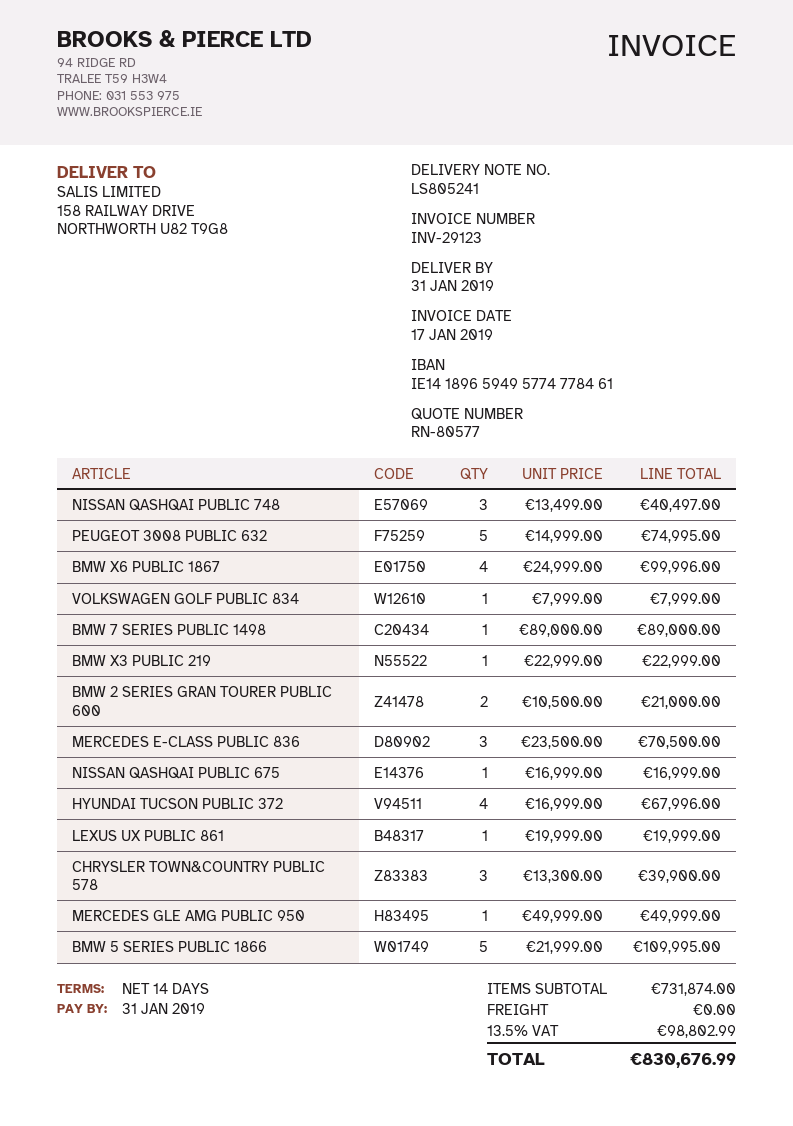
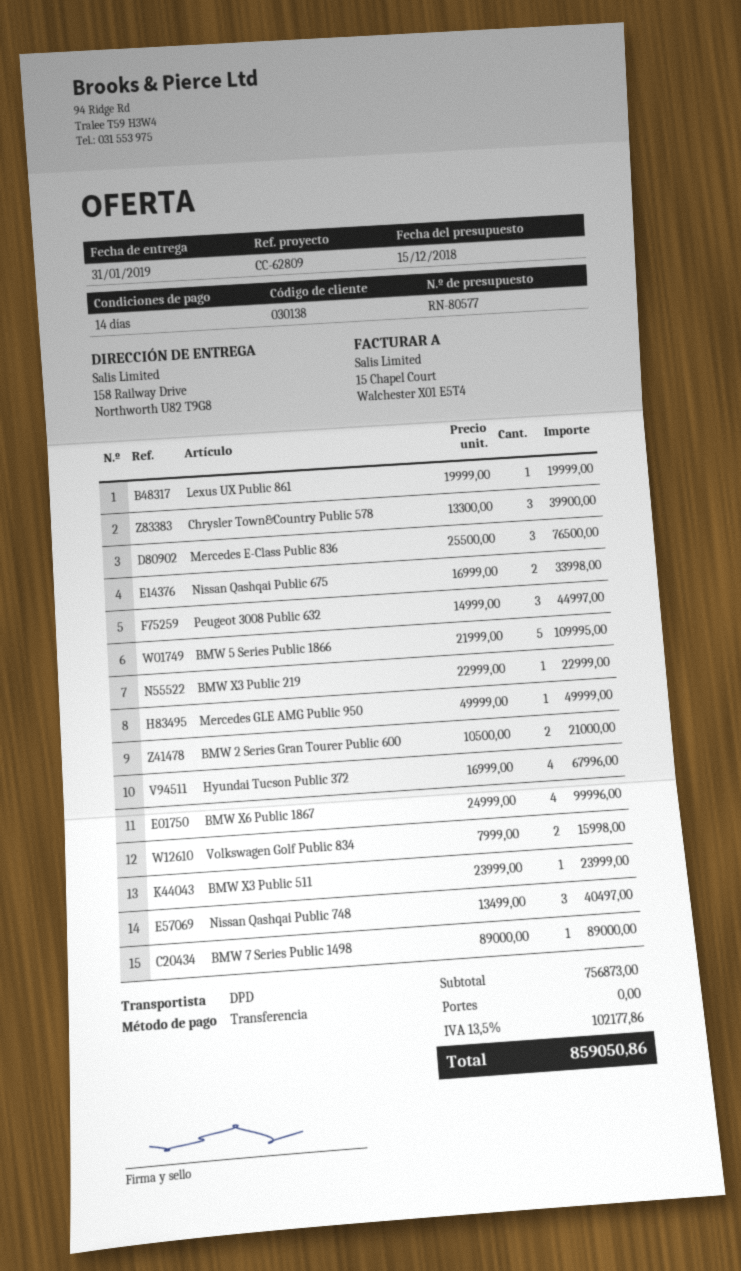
PEUGEOT 3008 PUBLIC 632: 5 x 14999.00 = 74995.00 -> 3 x 14999.00 = 44997.00
VOLKSWAGEN GOLF PUBLIC 834: 1 x 7999.00 = 7999.00 -> 2 x 7999.00 = 15998.00
MERCEDES E-CLASS PUBLIC 836: 3 x 23500.00 = 70500.00 -> 3 x 25500.00 = 76500.00
NISSAN QASHQAI PUBLIC 675: 1 x 16999.00 = 16999.00 -> 2 x 16999.00 = 33998.00
BMW X3 Public 511: none -> 1 x 23999.00 = 23999.00
subtotal: 731874.00 -> 756873.00
tax: 13.5% = 98802.99 -> 13.5% = 102177.86
total: 830676.99 -> 859050.86

